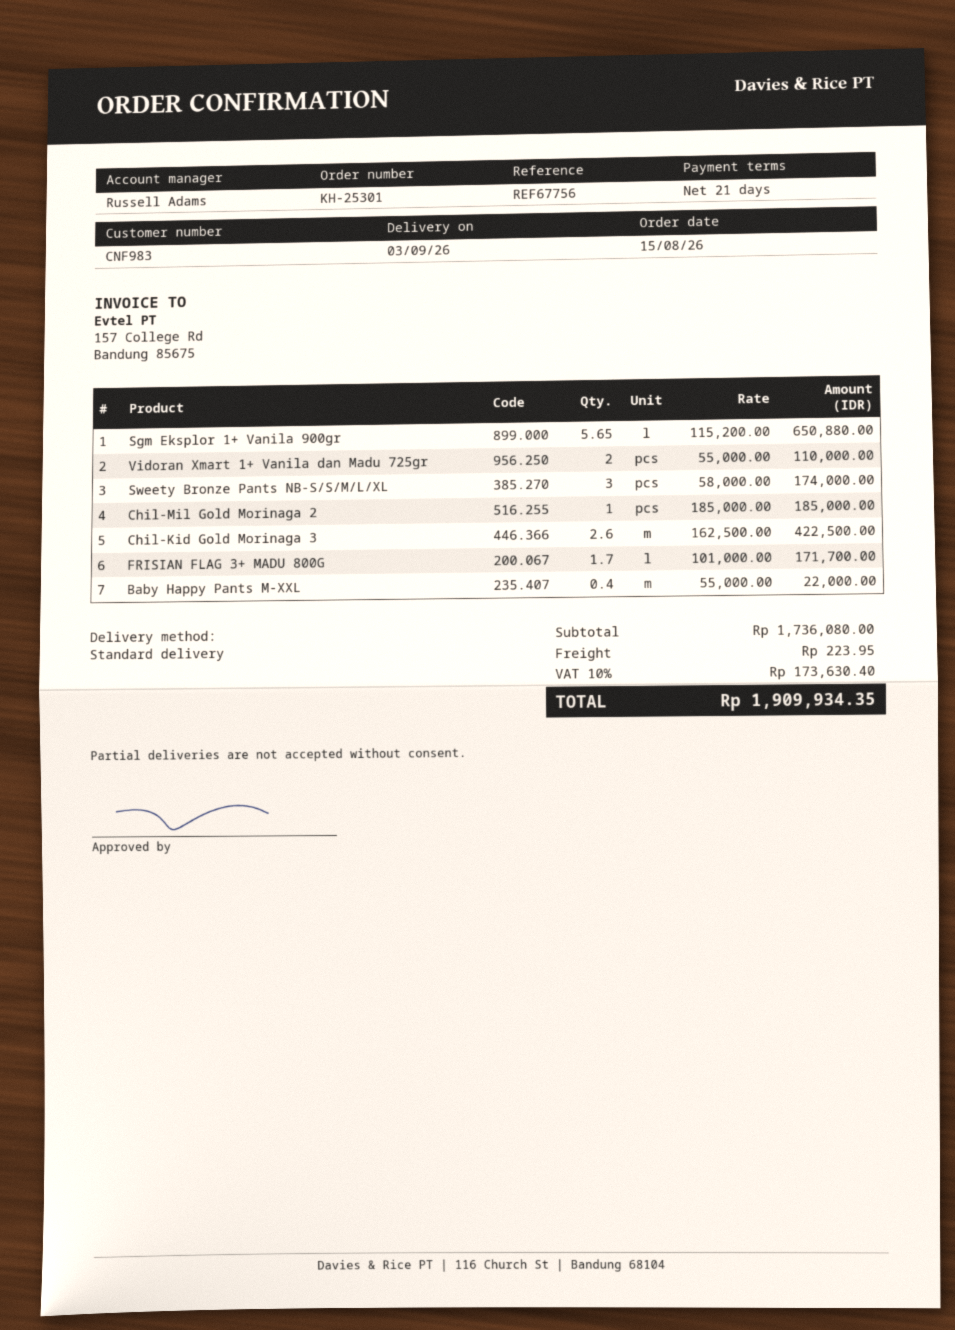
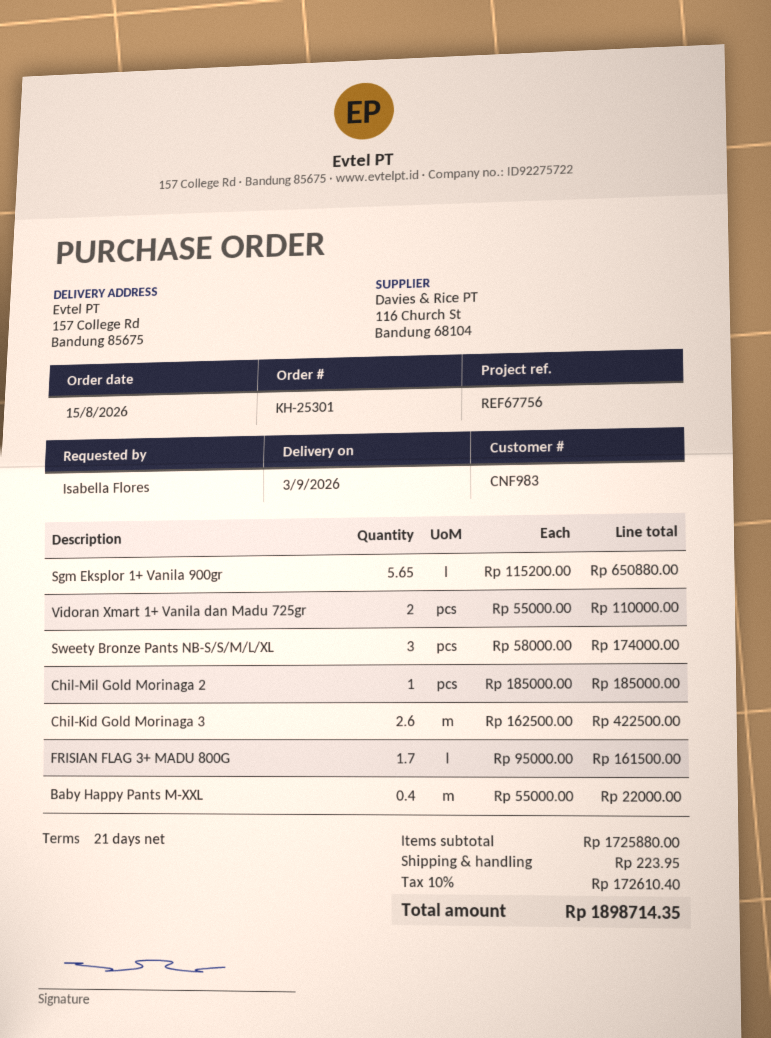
FRISIAN FLAG 3+ MADU 800G: 1.7 x 101000.00 = 171700.00 -> 1.7 x 95000.00 = 161500.00
subtotal: 1736080.00 -> 1725880.00
tax: 10% = 173630.40 -> 10% = 172610.40
total: 1909934.35 -> 1898714.35

